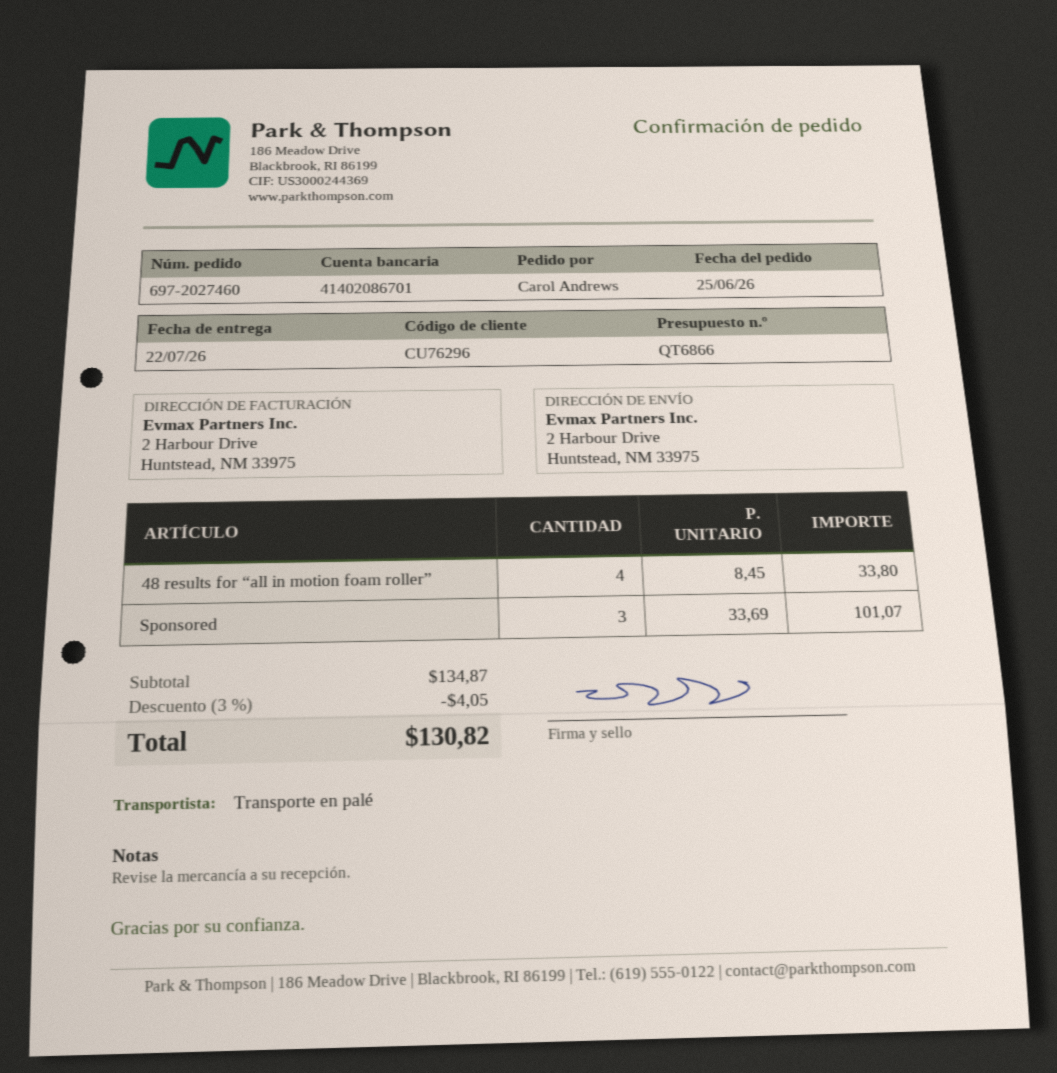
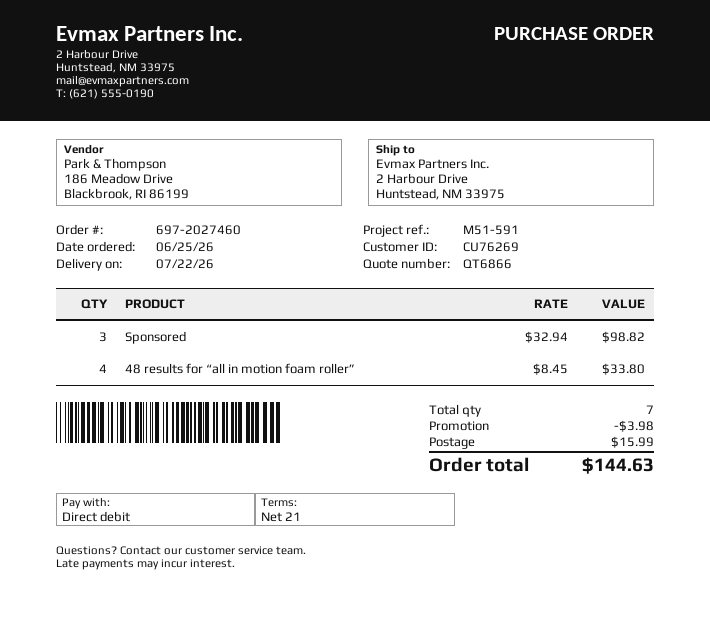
customer number: CU76296 -> CU76269
Sponsored: 3 x 33.69 = 101.07 -> 3 x 32.94 = 98.82
discount: 4.05 -> 3.98
shipping: none -> 15.99
total: 130.82 -> 144.63

